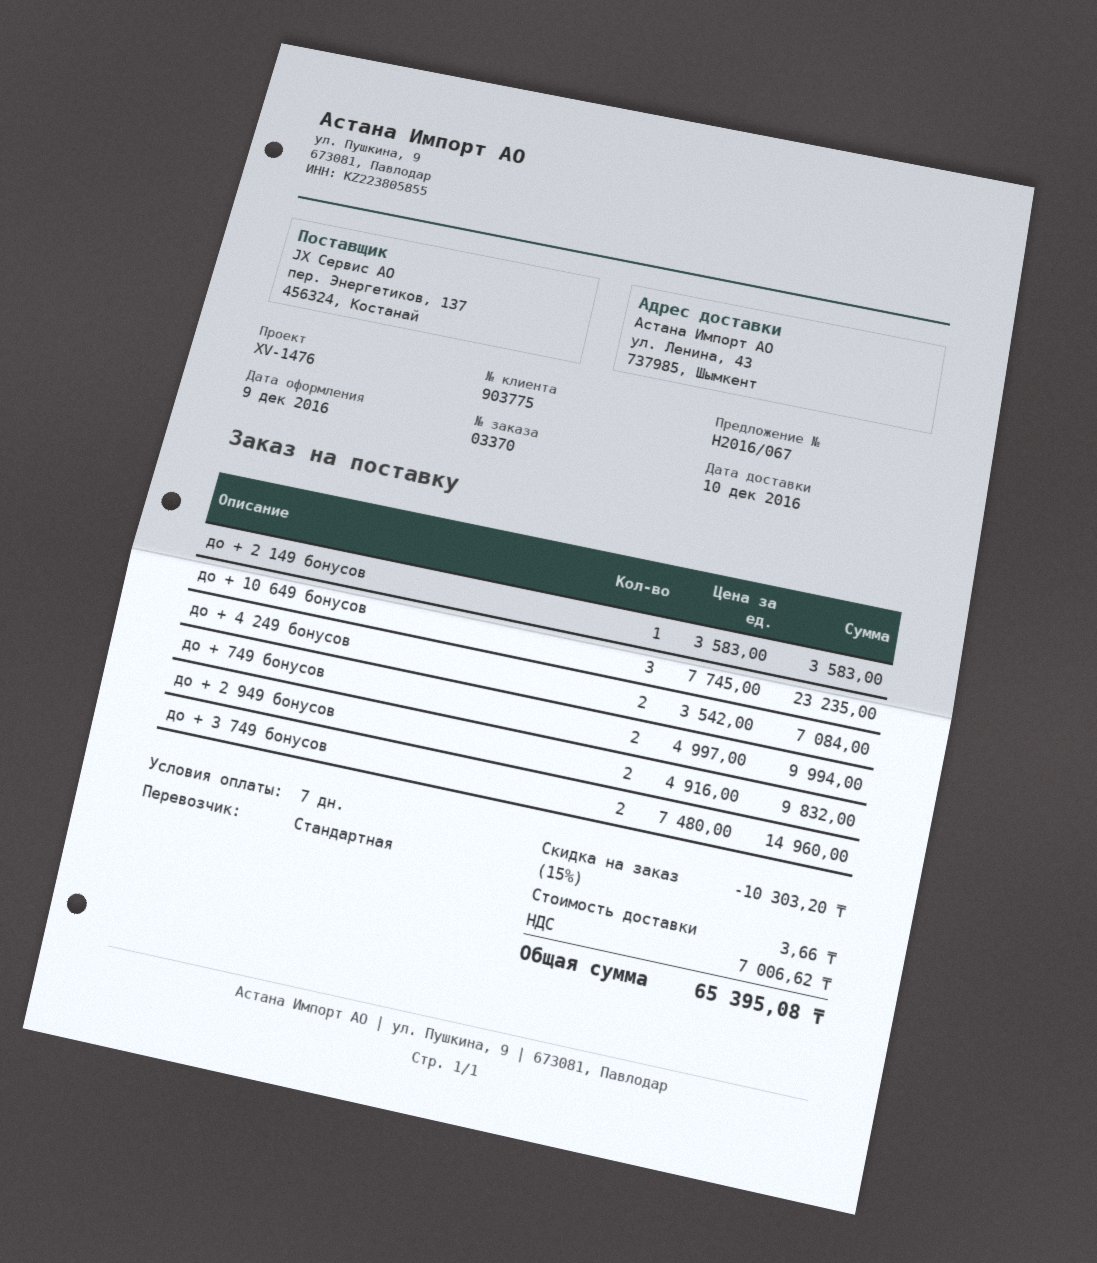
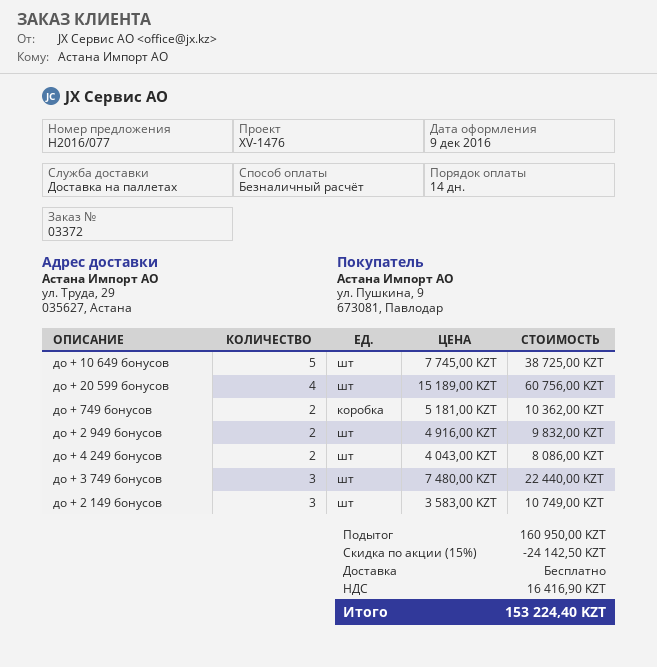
quote number: H2016/067 -> H2016/077
order number: 03370 -> 03372
payment terms: 7 days -> 14 days
shipping method: standard -> pallet freight
ship to: ул. Ленина, 43, 737985, Шымкент -> ул. Труда, 29, 035627, Астана
до + 2 149 бонусов: 1 x 3583.00 = 3583.00 -> 3 x 3583.00 = 10749.00
до + 10 649 бонусов: 3 x 7745.00 = 23235.00 -> 5 x 7745.00 = 38725.00
до + 4 249 бонусов: 2 x 3542.00 = 7084.00 -> 2 x 4043.00 = 8086.00
до + 749 бонусов: 2 x 4997.00 = 9994.00 -> 2 x 5181.00 = 10362.00
до + 3 749 бонусов: 2 x 7480.00 = 14960.00 -> 3 x 7480.00 = 22440.00
до + 20 599 бонусов: none -> 4 x 15189.00 = 60756.00
discount: 15% = 10303.20 -> 15% = 24142.50
shipping: 3.66 -> 0.00
tax: 7006.62 -> 16416.90
total: 65395.08 -> 153224.40

